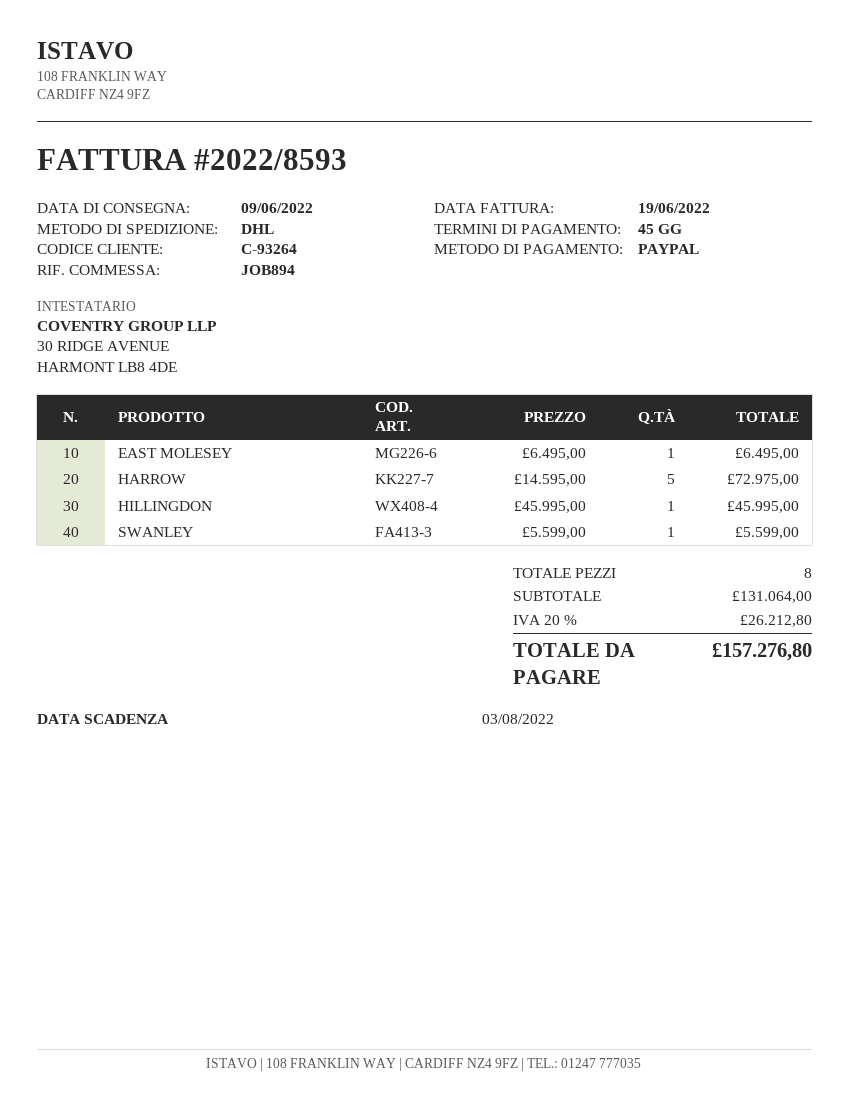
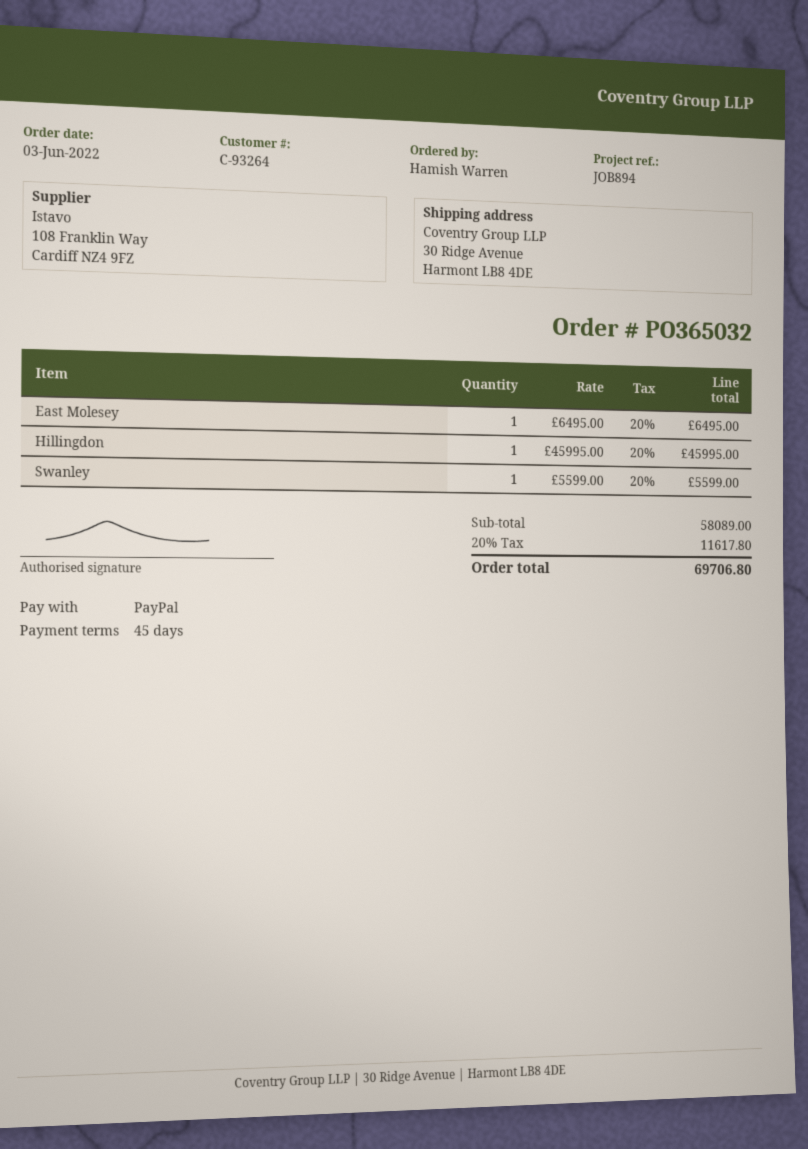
HARROW: 5 x 14595.00 = 72975.00 -> none
subtotal: 131064.00 -> 58089.00
tax: 20% = 26212.80 -> 20% = 11617.80
total: 157276.80 -> 69706.80

